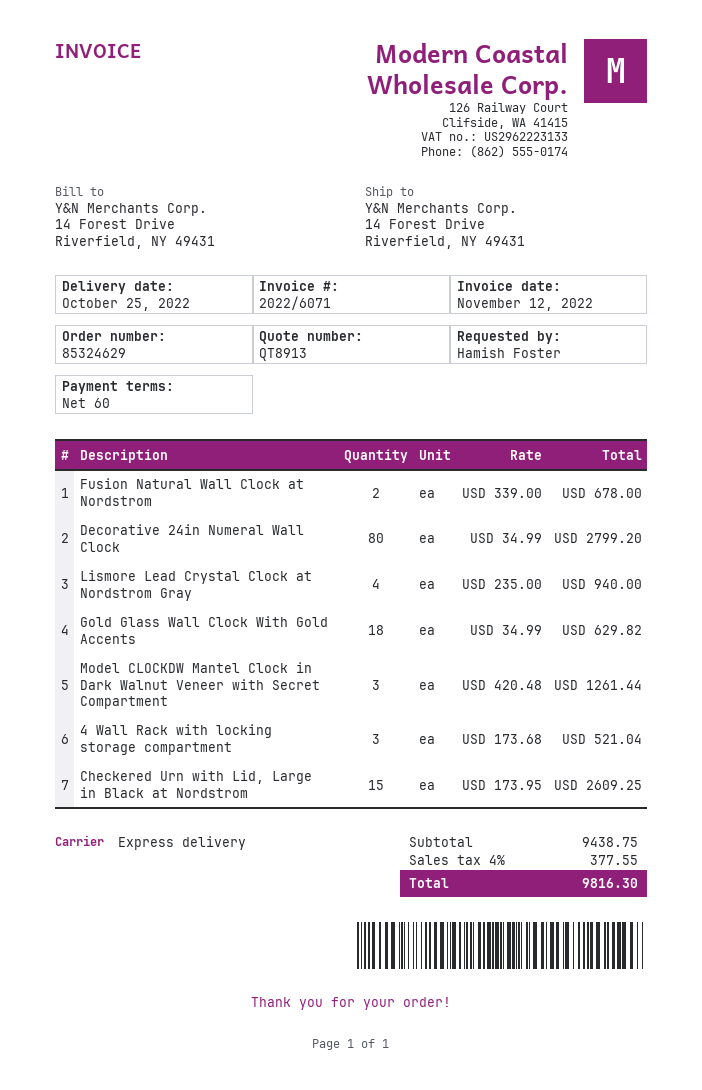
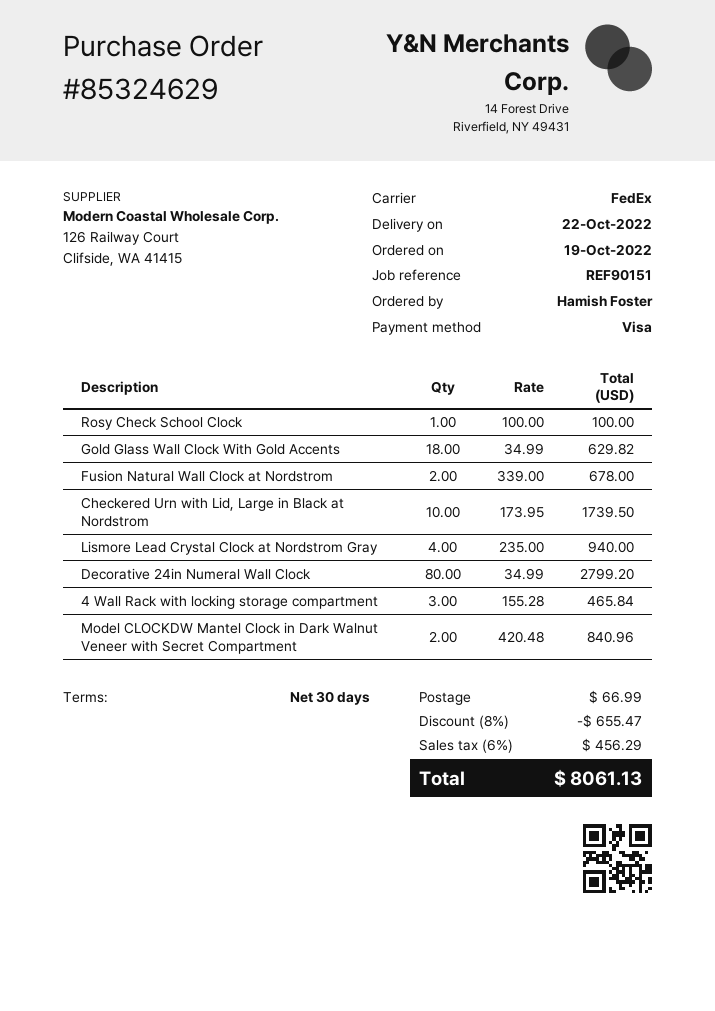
delivery date: 2022-10-25 -> 2022-10-22
payment terms: 60 days -> 30 days
shipping method: express -> FedEx
Model CLOCKDW Mantel Clock in Dark Walnut Veneer with Secret Compartment: 3 x 420.48 = 1261.44 -> 2 x 420.48 = 840.96
4 Wall Rack with locking storage compartment: 3 x 173.68 = 521.04 -> 3 x 155.28 = 465.84
Checkered Urn with Lid, Large in Black at Nordstrom: 15 x 173.95 = 2609.25 -> 10 x 173.95 = 1739.50
Rosy Check School Clock: none -> 1 x 100.00 = 100.00
discount: none -> 8% = 655.47
shipping: none -> 66.99
tax: 4% = 377.55 -> 6% = 456.29
total: 9816.30 -> 8061.13

